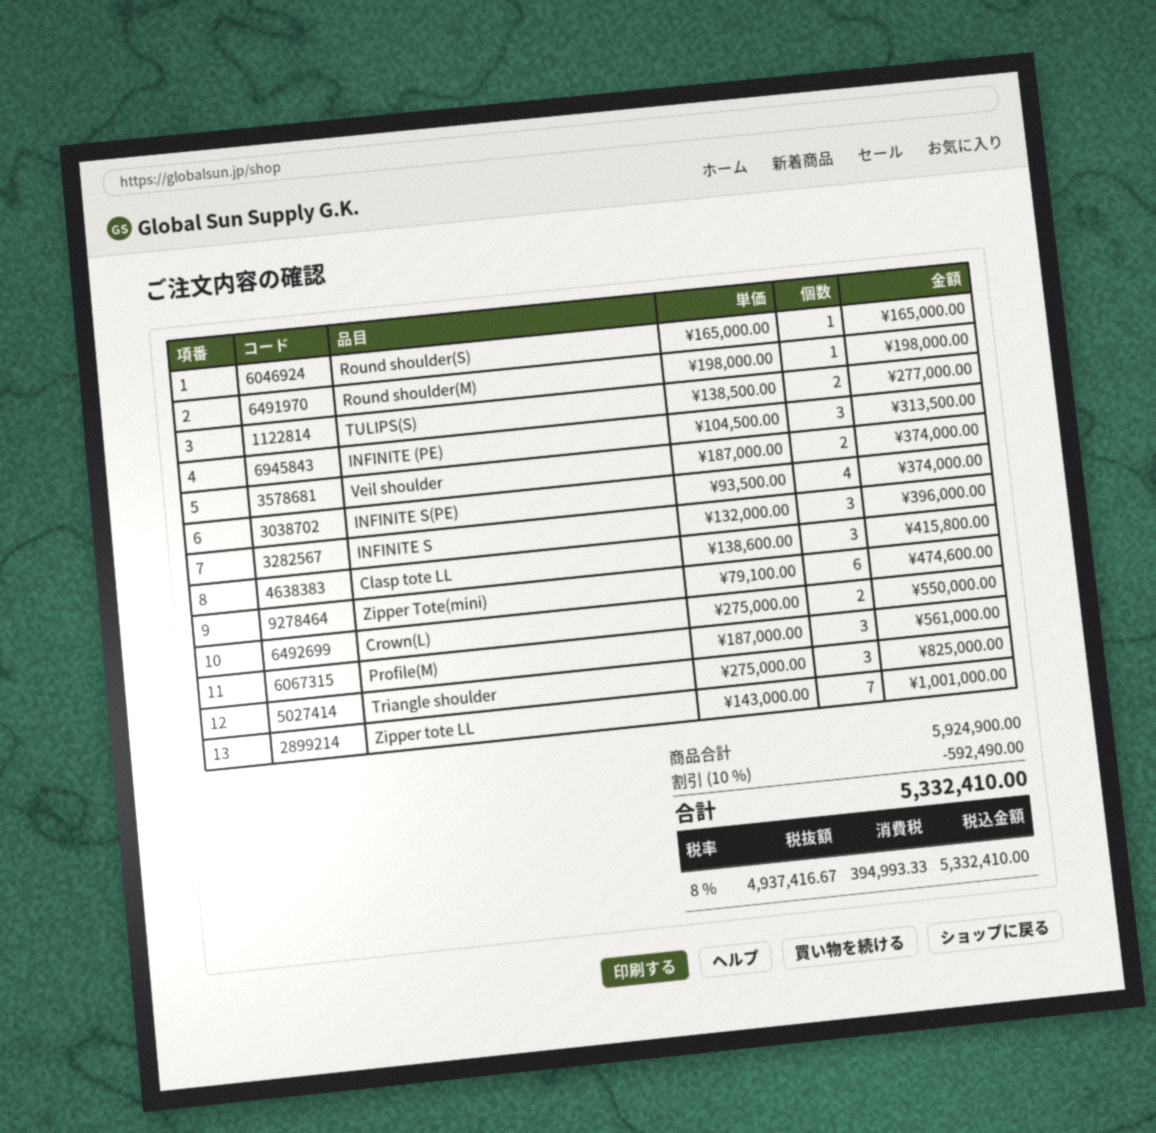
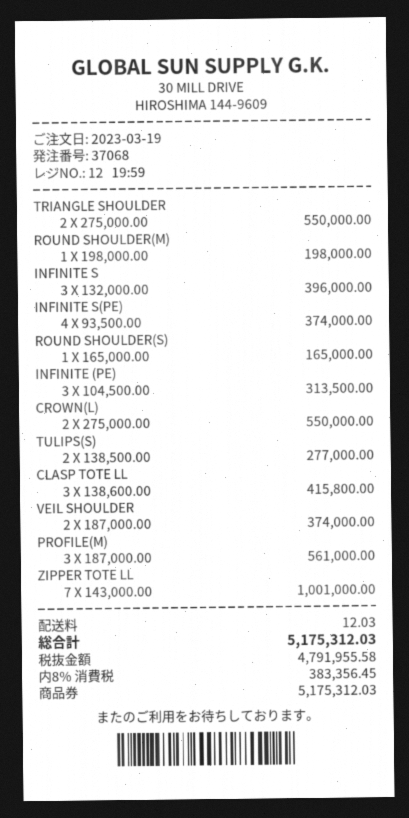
Zipper Tote(mini): 6 x 79100.00 = 474600.00 -> none
Triangle shoulder: 3 x 275000.00 = 825000.00 -> 2 x 275000.00 = 550000.00
discount: 10% = 592490.00 -> none
shipping: none -> 12.03
net: 4937416.67 -> 4791955.58
tax: 8% = 394993.33 -> 8% = 383356.45
total: 5332410.00 -> 5175312.03

